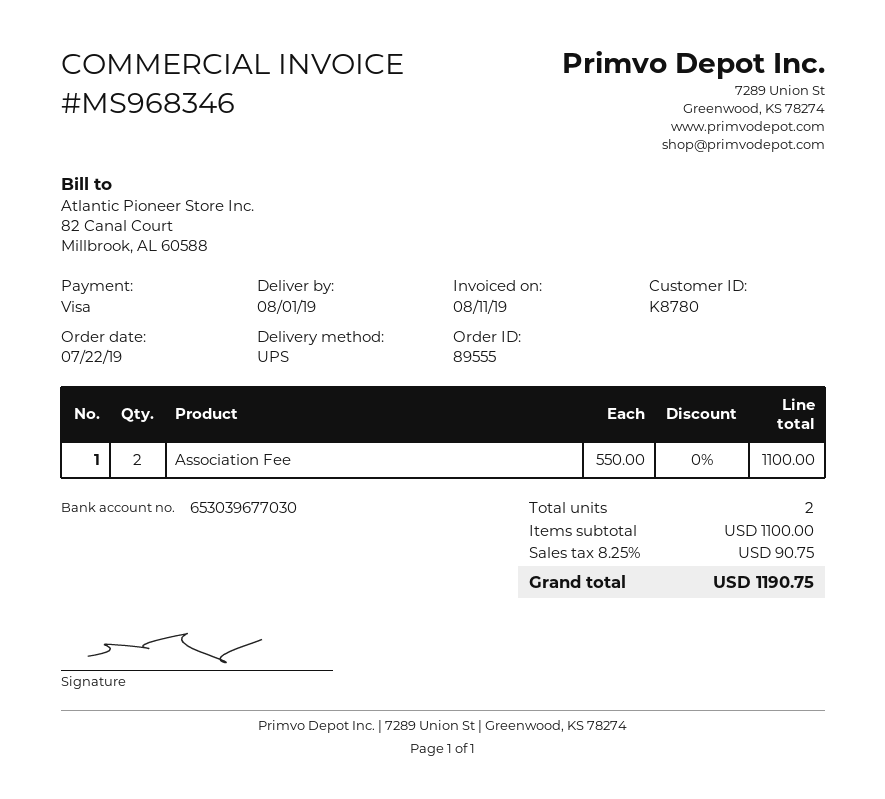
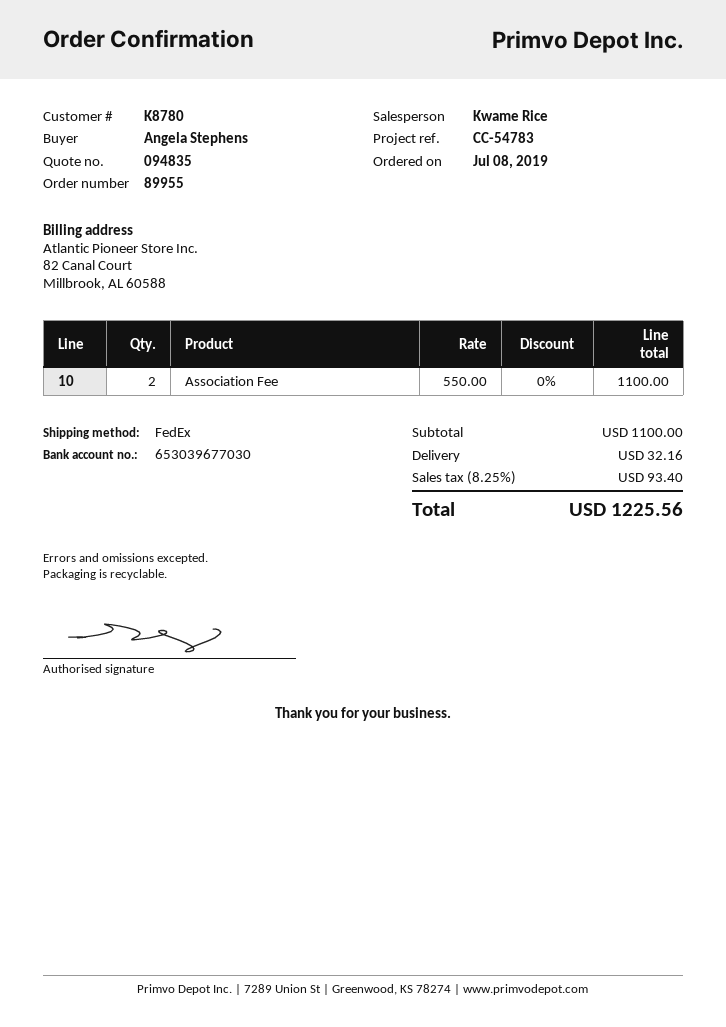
order number: 89555 -> 89955
order date: 2019-07-22 -> 2019-07-08
shipping method: UPS -> FedEx
shipping: none -> 32.16
tax: 8.25% = 90.75 -> 8.25% = 93.40
total: 1190.75 -> 1225.56

